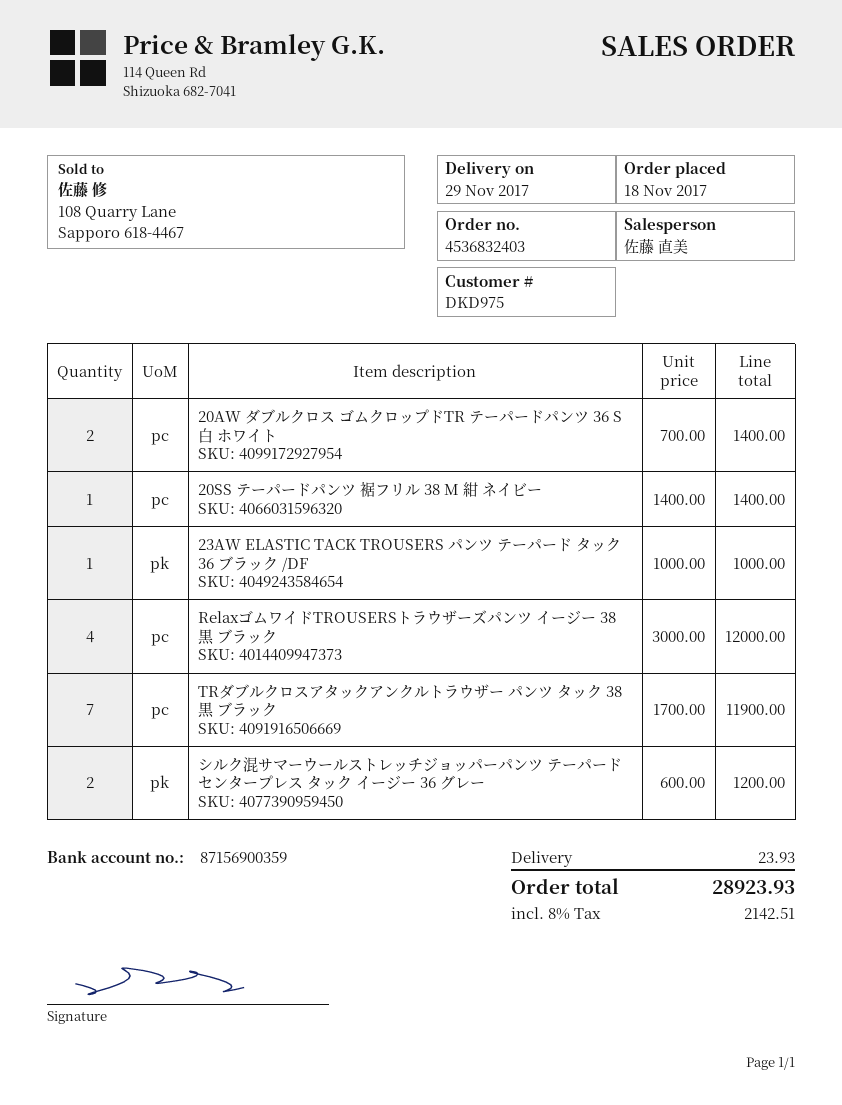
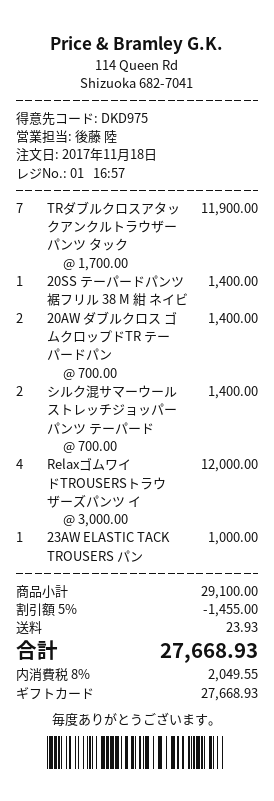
sales rep: 佐藤 直美 -> 後藤 陸
シルク混サマーウールストレッチジョッパーパンツ テーパード センタープレス タック イージー 36 グレー: 2 x 600.00 = 1200.00 -> 2 x 700.00 = 1400.00
discount: none -> 5% = 1455.00
tax: 8% = 2142.51 -> 8% = 2049.55
total: 28923.93 -> 27668.93

